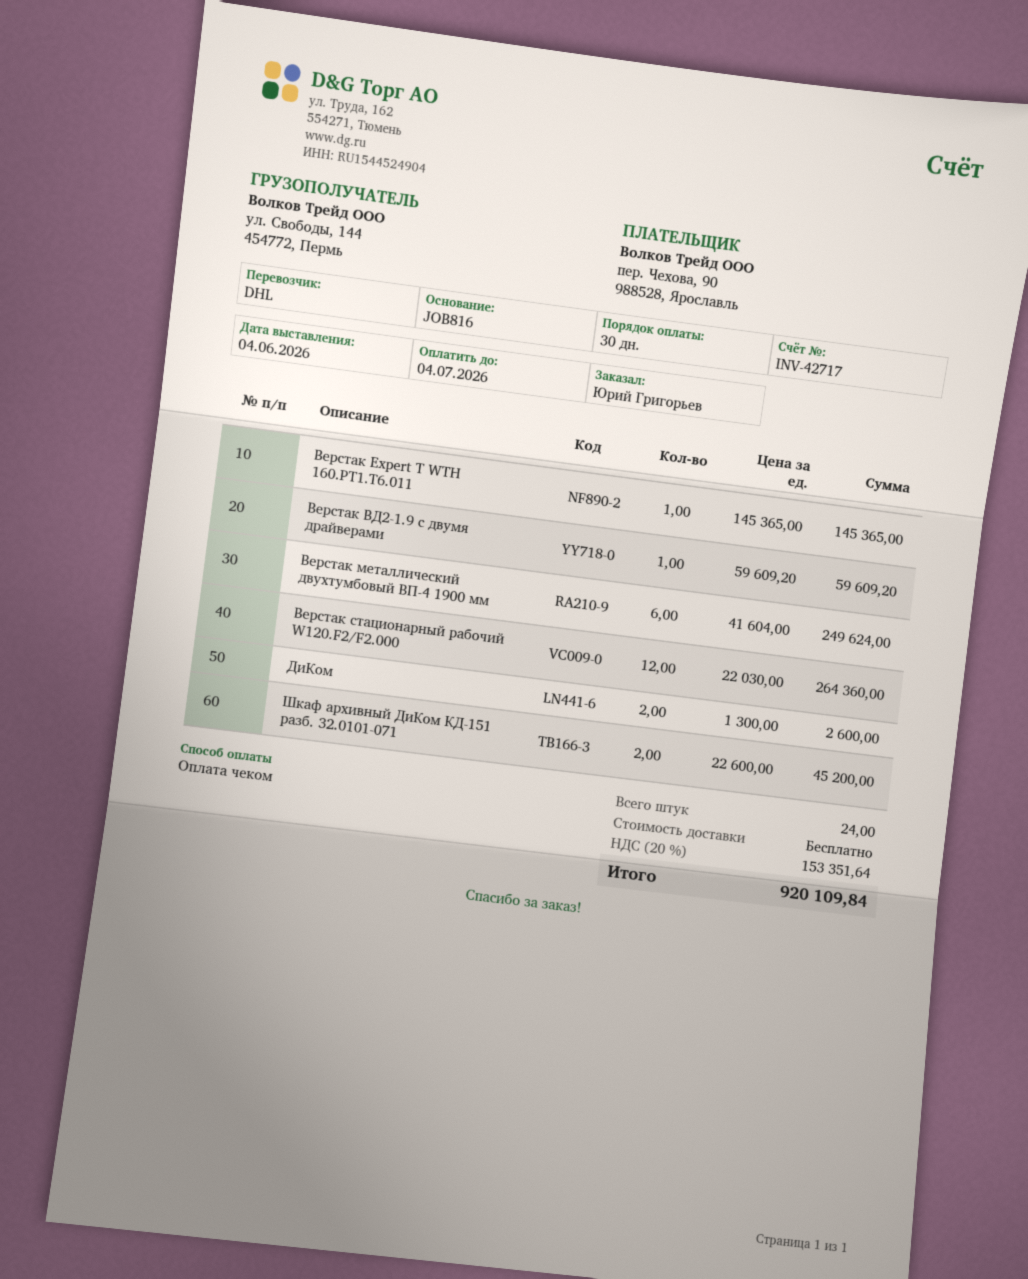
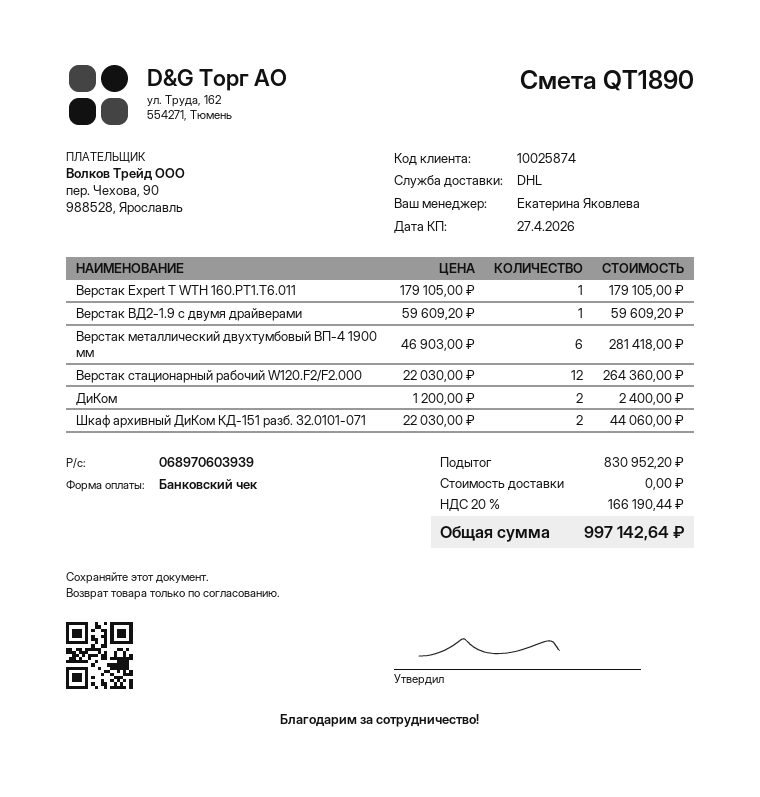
Верстак Expert T WTH 160.PТ1.Т6.011: 1 x 145365.00 = 145365.00 -> 1 x 179105.00 = 179105.00
Верстак металлический двухтумбовый ВП-4 1900 мм: 6 x 41604.00 = 249624.00 -> 6 x 46903.00 = 281418.00
ДиКом: 2 x 1300.00 = 2600.00 -> 2 x 1200.00 = 2400.00
Шкаф архивный ДиКом КД-151 разб. 32.0101-071: 2 x 22600.00 = 45200.00 -> 2 x 22030.00 = 44060.00
tax: 20% = 153351.64 -> 20% = 166190.44
total: 920109.84 -> 997142.64

